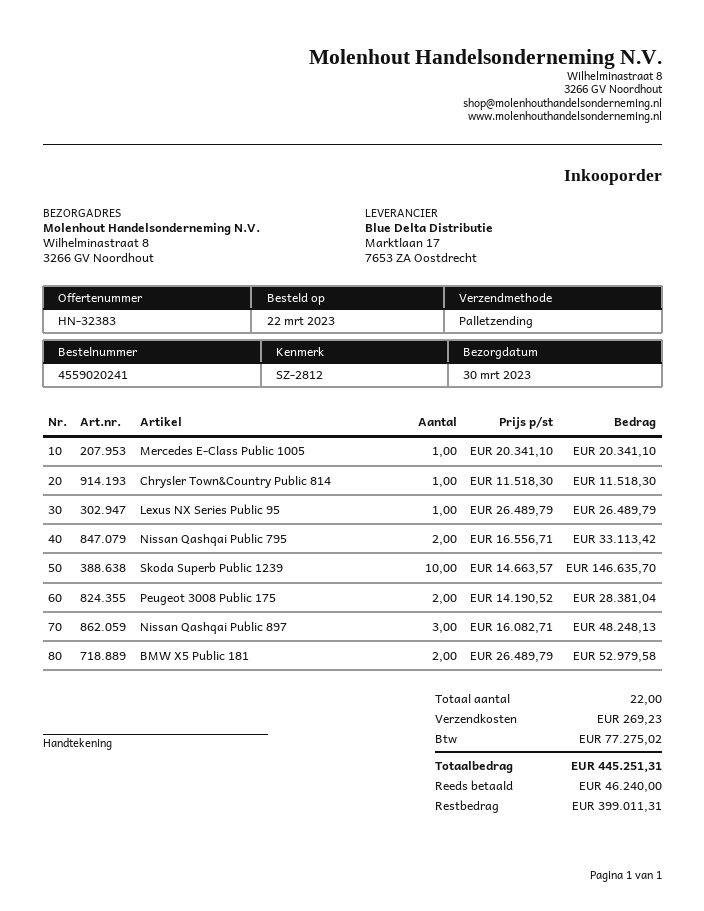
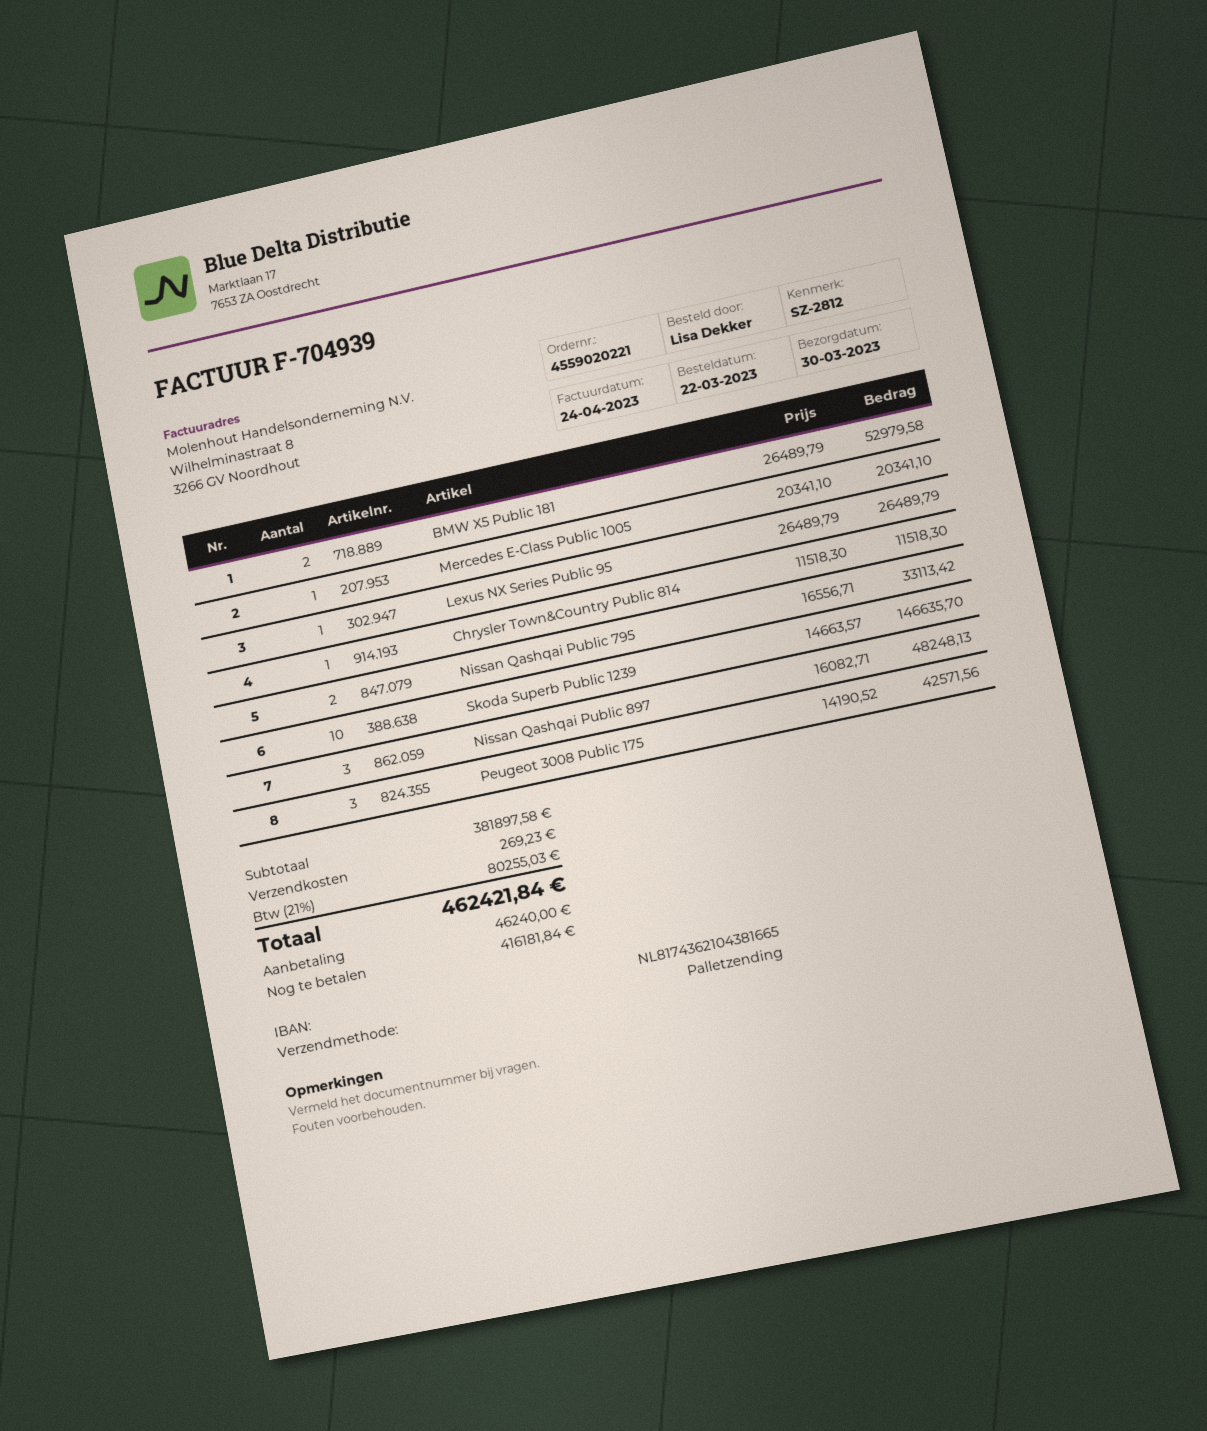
order number: 4559020241 -> 4559020221
Peugeot 3008 Public 175: 2 x 14190.52 = 28381.04 -> 3 x 14190.52 = 42571.56
tax: 77275.02 -> 80255.03
total: 445251.31 -> 462421.84
balance: 399011.31 -> 416181.84

